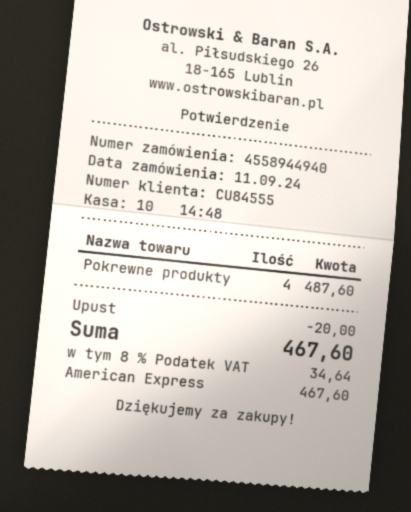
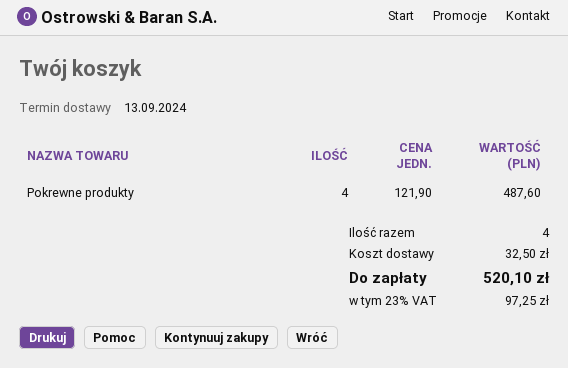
discount: 20.00 -> none
shipping: none -> 32.50
tax: 8% = 34.64 -> 23% = 97.25
total: 467.60 -> 520.10

